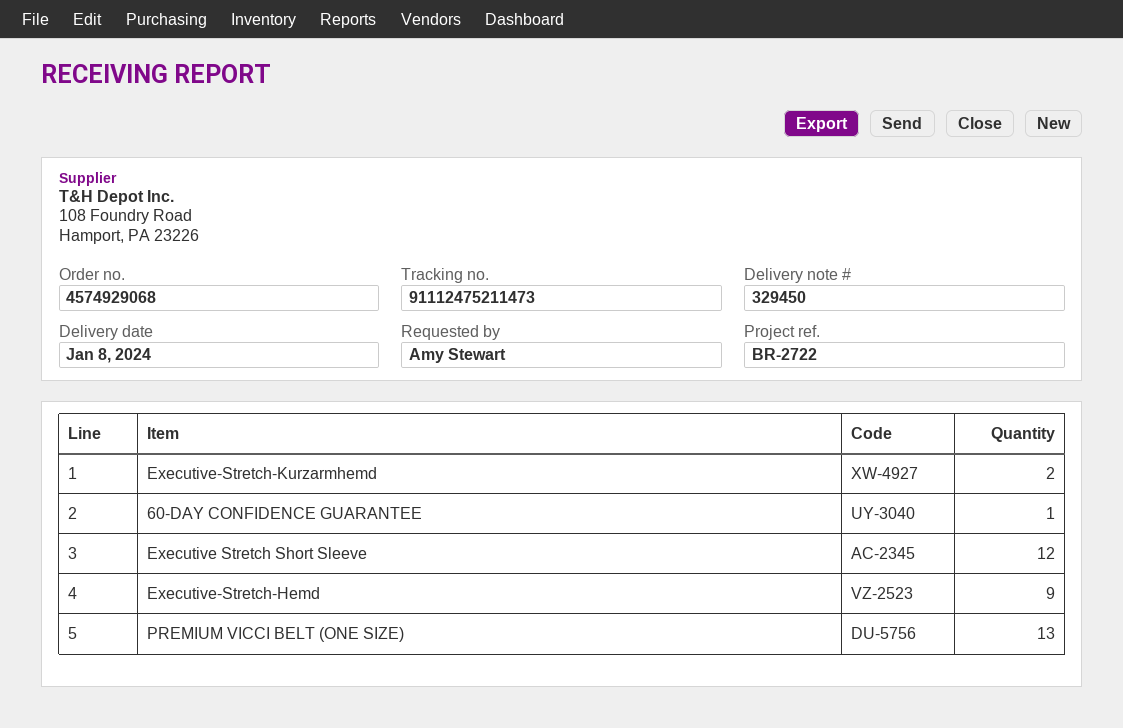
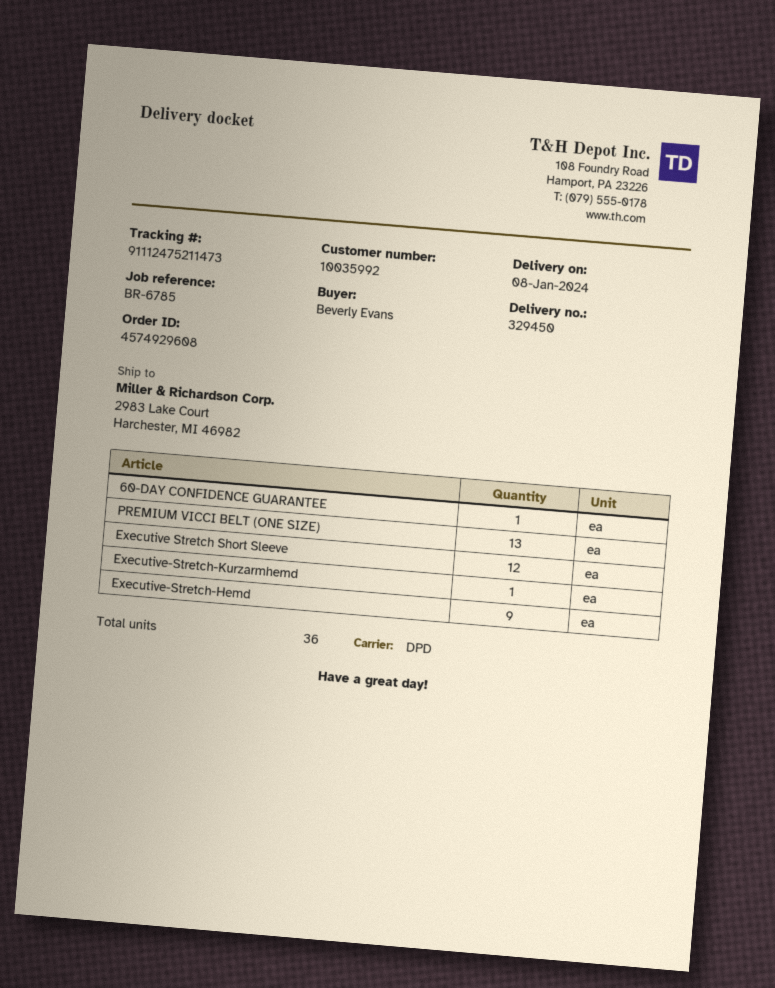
order number: 4574929068 -> 4574929608
reference: BR-2722 -> BR-6785
ordered by: Amy Stewart -> Beverly Evans
Executive-Stretch-Kurzarmhemd: 2 -> 1

